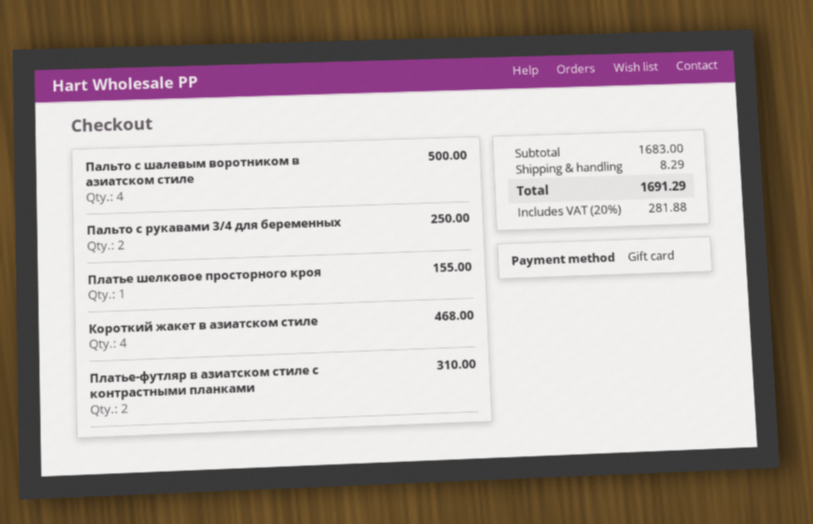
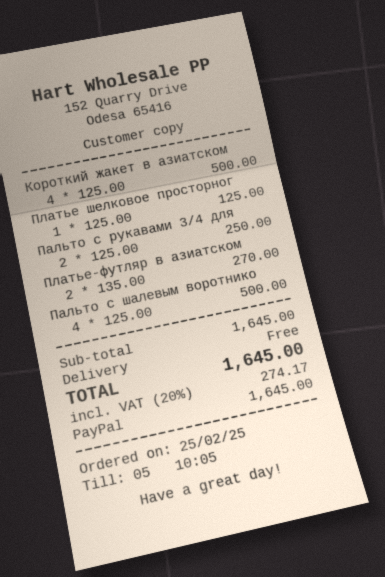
payment method: gift card -> PayPal
Платье шелковое просторного кроя: 1 for 155.00 -> 1 for 125.00
Короткий жакет в азиатском стиле: 4 for 468.00 -> 4 for 500.00
Платье-футляр в азиатском стиле с контрастными планками: 2 for 310.00 -> 2 for 270.00
subtotal: 1683.00 -> 1645.00
shipping: 8.29 -> 0.00
tax: 20% = 281.88 -> 20% = 274.17
total: 1691.29 -> 1645.00

